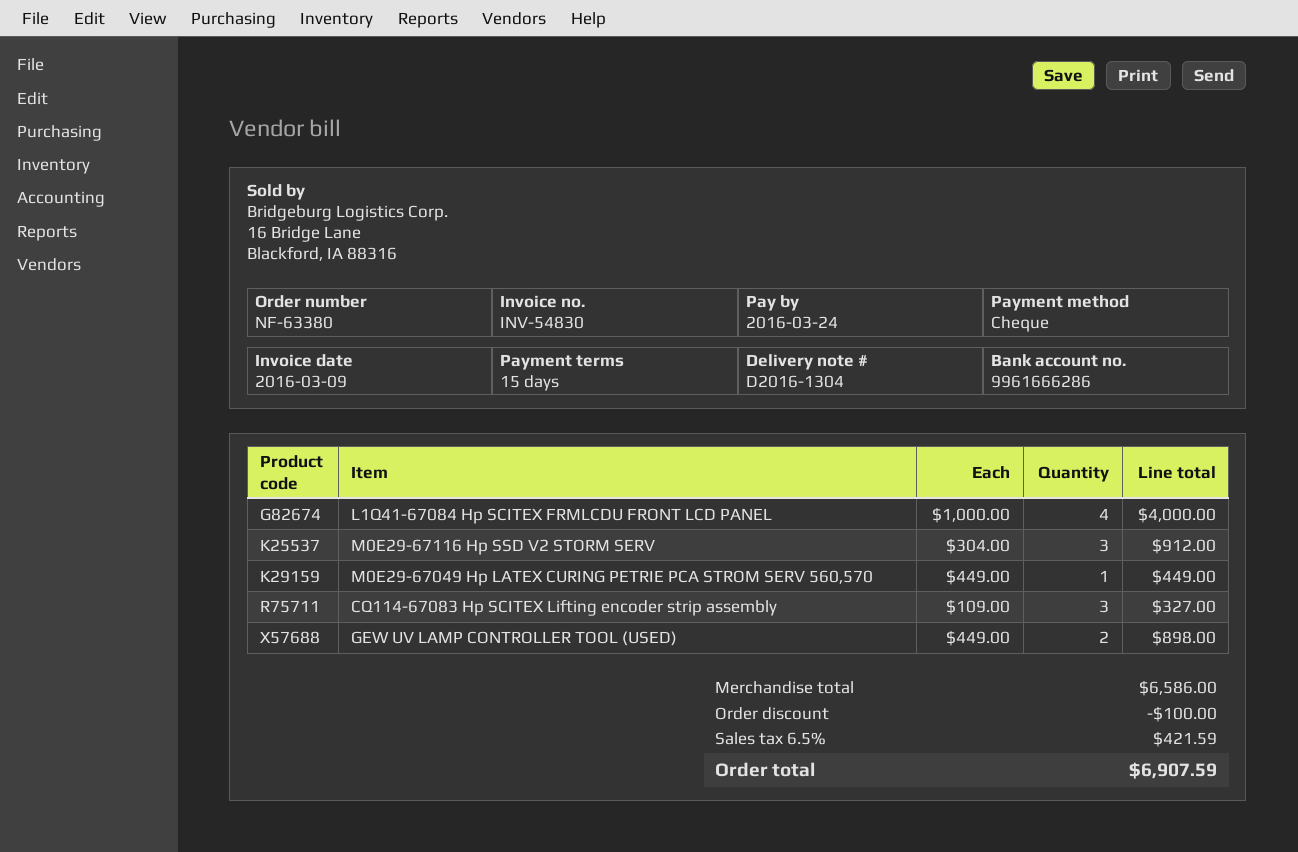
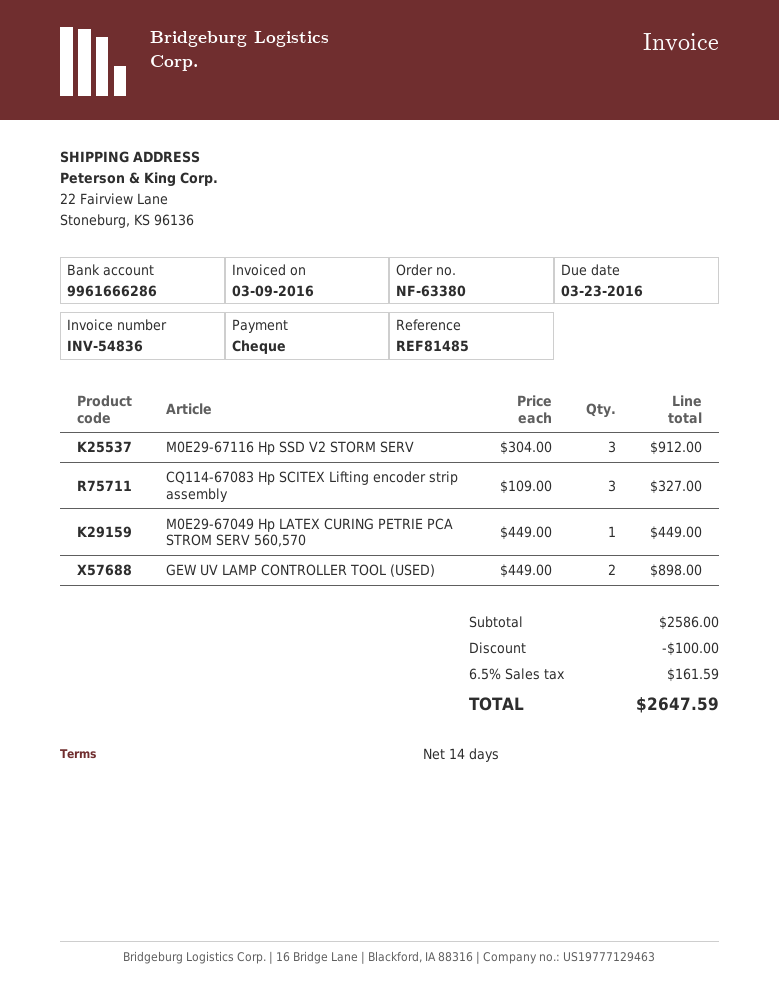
invoice number: INV-54830 -> INV-54836
payment terms: 15 days -> 14 days
due date: 2016-03-24 -> 2016-03-23
L1Q41-67084 Hp SCITEX FRMLCDU FRONT LCD PANEL: 4 x 1000.00 = 4000.00 -> none
subtotal: 6586.00 -> 2586.00
tax: 6.5% = 421.59 -> 6.5% = 161.59
total: 6907.59 -> 2647.59

